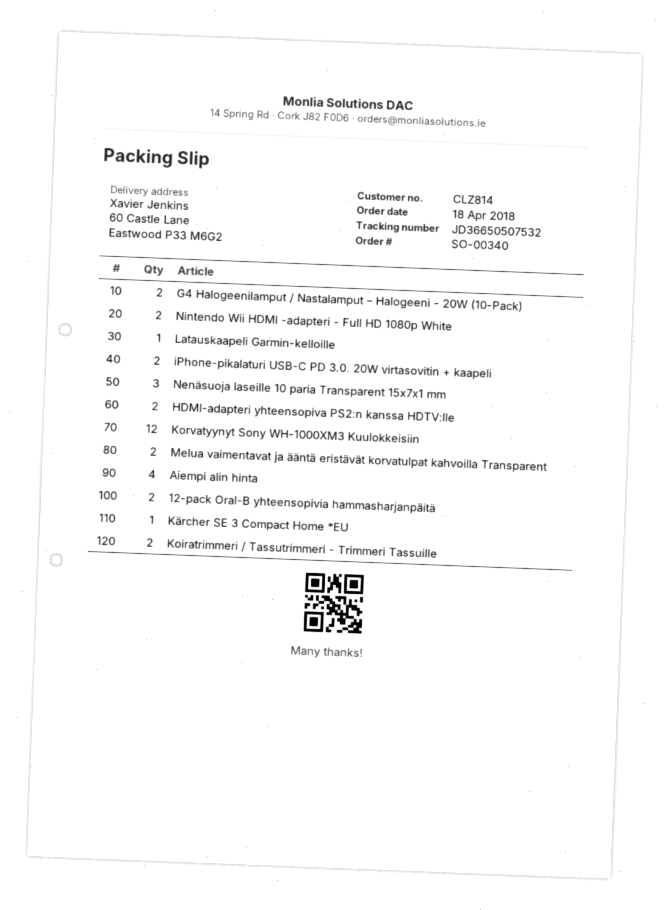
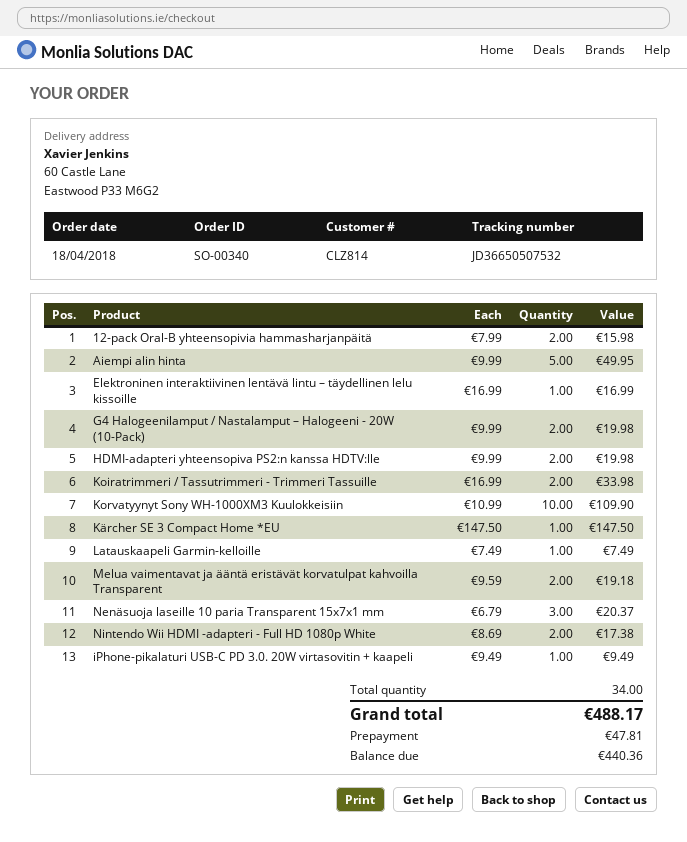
iPhone-pikalaturi USB-C PD 3.0. 20W virtasovitin + kaapeli: 2 -> 1
Korvatyynyt Sony WH-1000XM3 Kuulokkeisiin: 12 -> 10
Aiempi alin hinta: 4 -> 5
Elektroninen interaktiivinen lentävä lintu – täydellinen lelu kissoille: none -> 1

